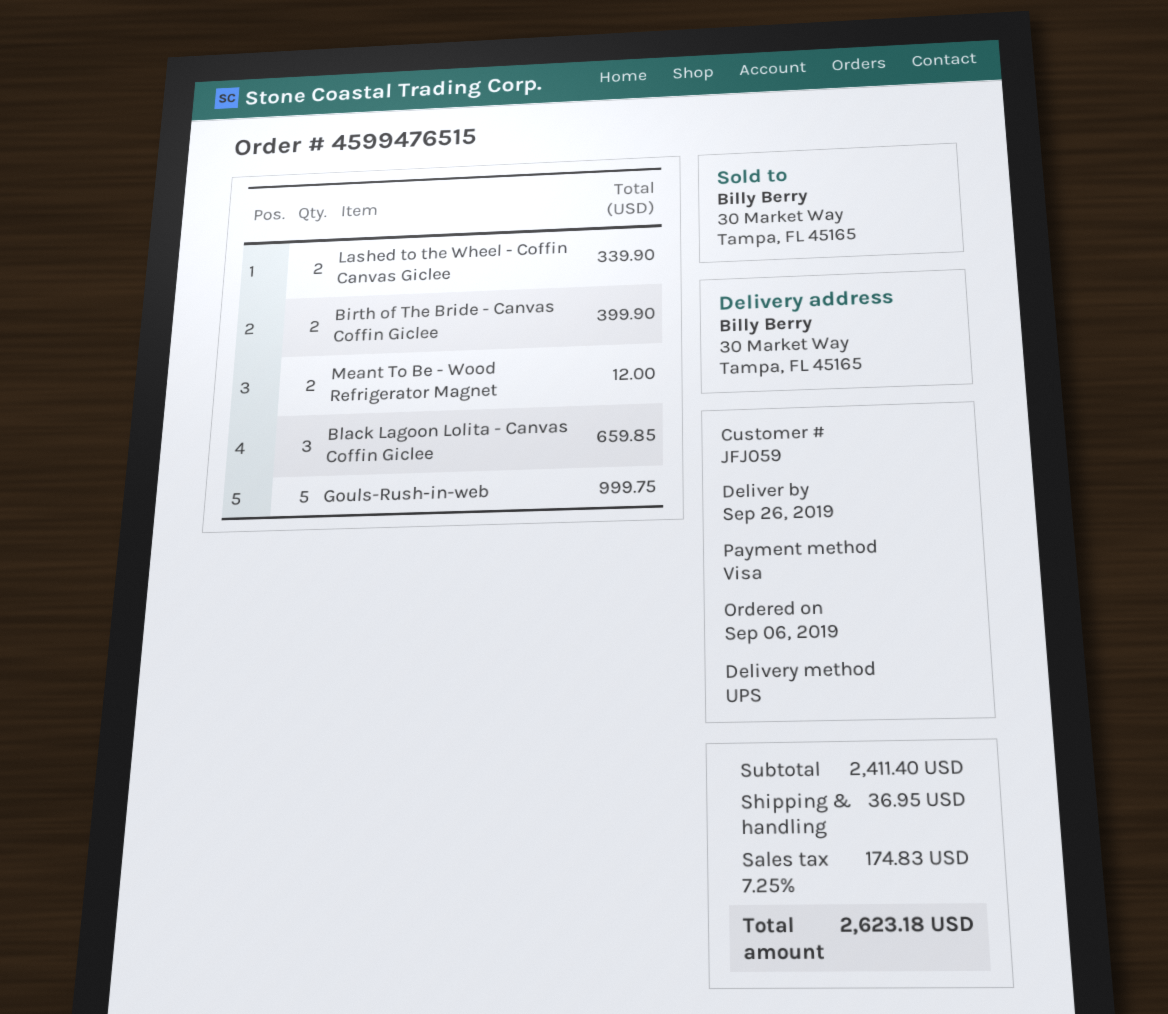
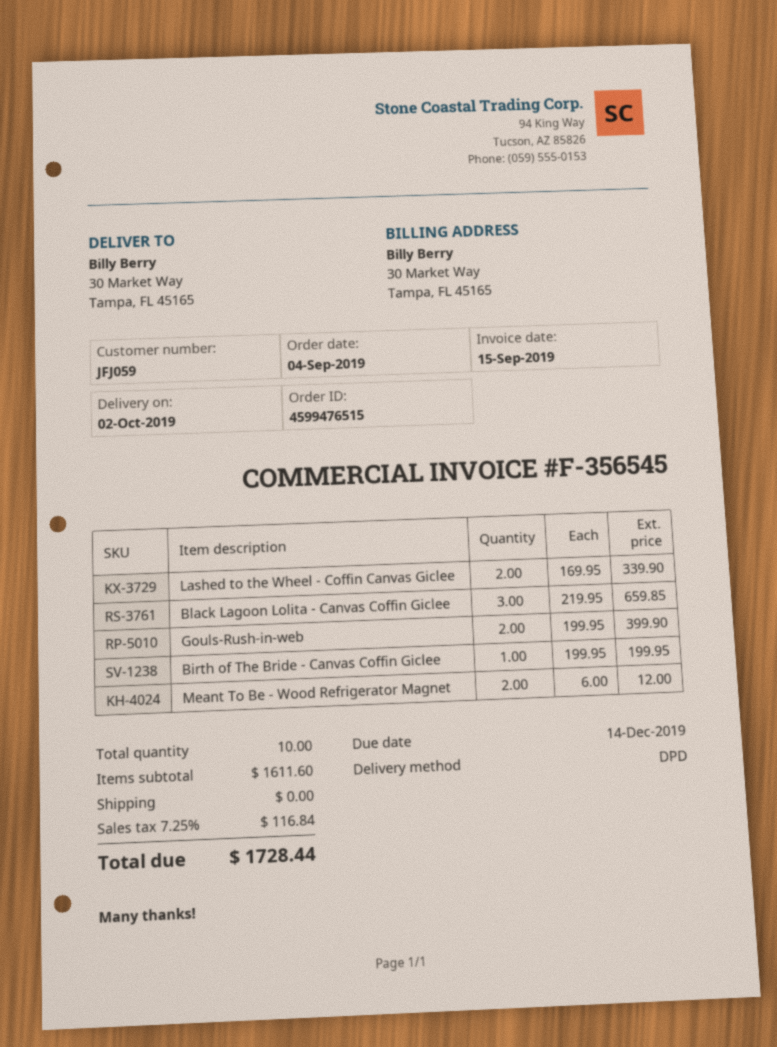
order date: 2019-09-06 -> 2019-09-04
delivery date: 2019-09-26 -> 2019-10-02
shipping method: UPS -> DPD
Birth of The Bride - Canvas Coffin Giclee: 2 for 399.90 -> 1 for 199.95
Gouls-Rush-in-web: 5 for 999.75 -> 2 for 399.90
subtotal: 2411.40 -> 1611.60
shipping: 36.95 -> 0.00
tax: 7.25% = 174.83 -> 7.25% = 116.84
total: 2623.18 -> 1728.44

